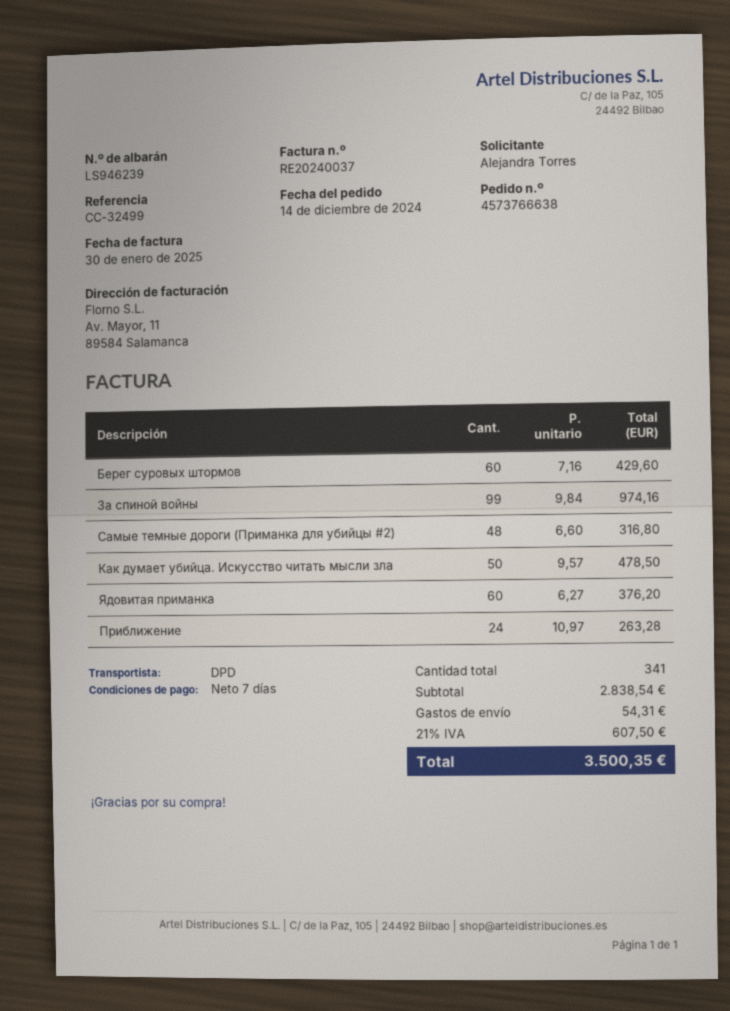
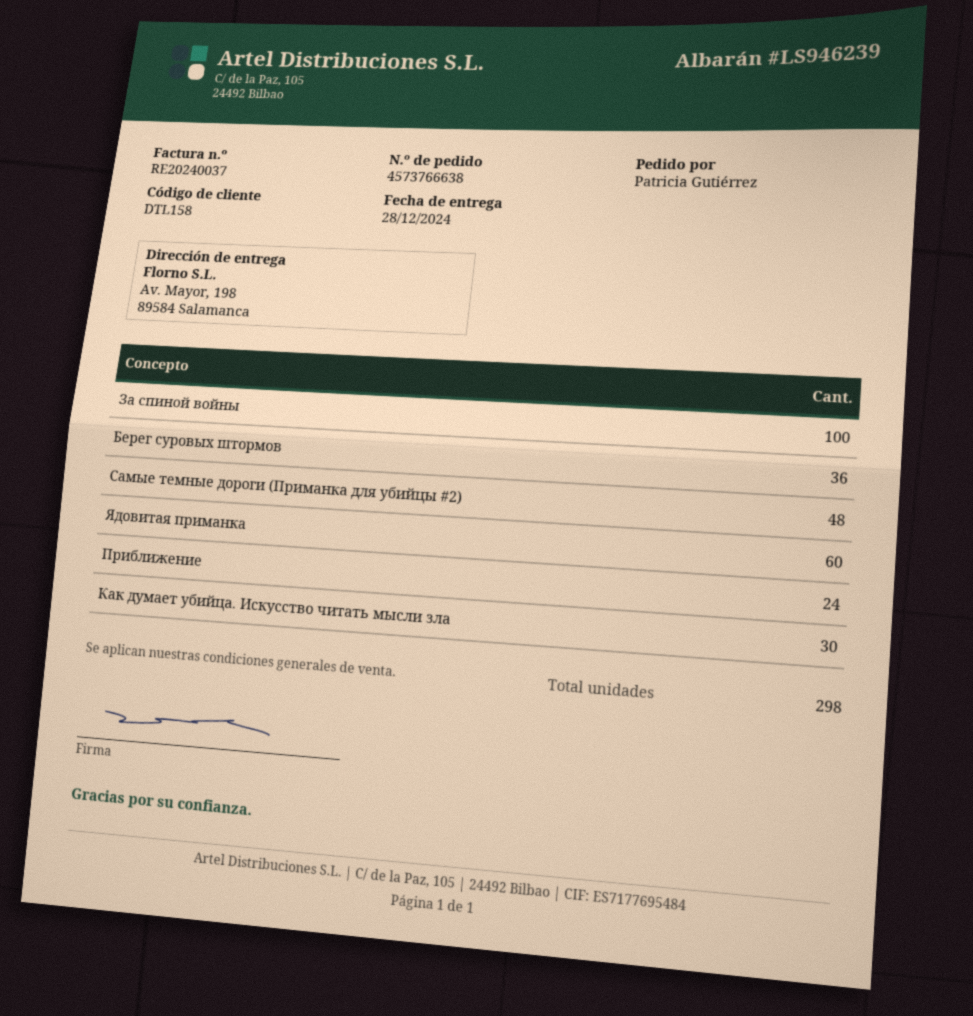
ordered by: Alejandra Torres -> Patricia Gutiérrez
Берег суровых штормов: 60 -> 36
За спиной войны: 99 -> 100
Как думает убийца. Искусство читать мысли зла: 50 -> 30
total quantity: 341 -> 298

